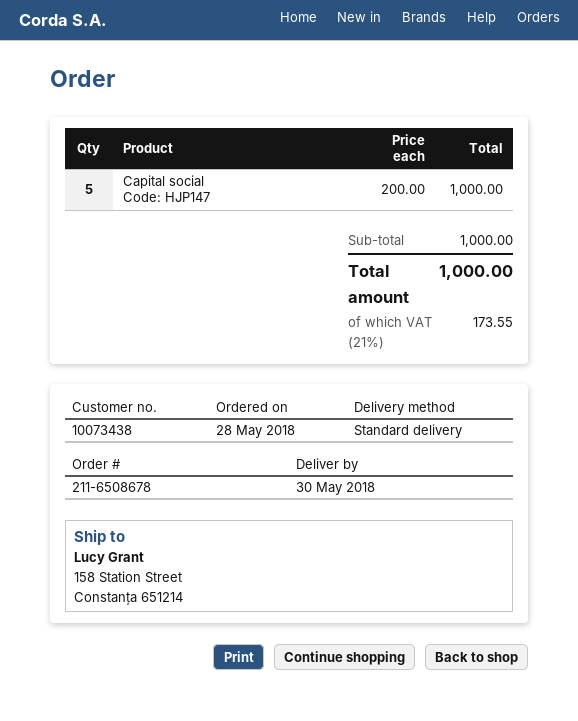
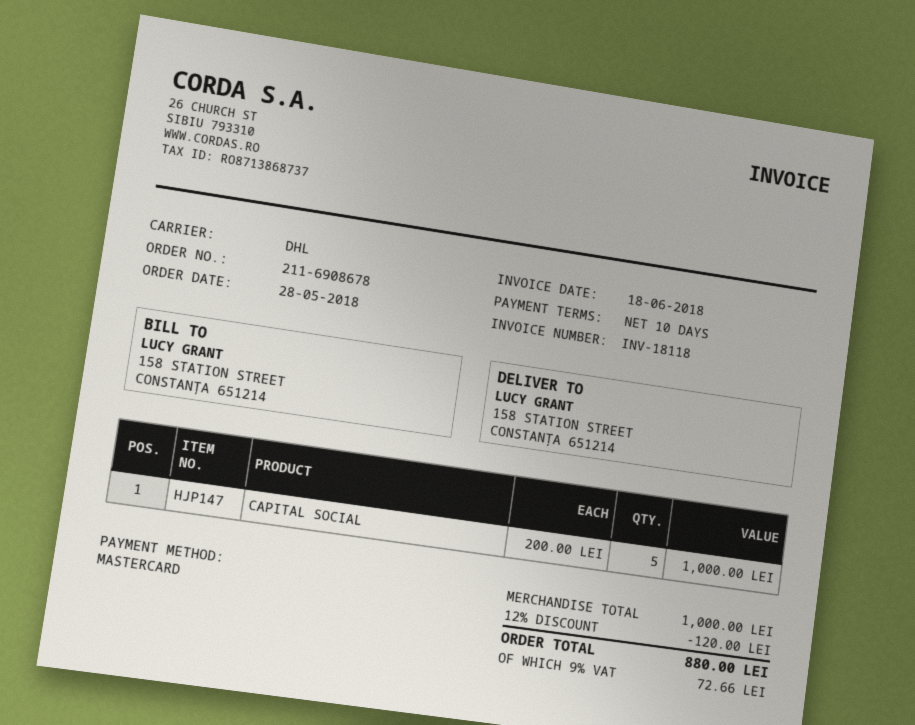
order number: 211-6508678 -> 211-6908678
shipping method: standard -> DHL
discount: none -> 12% = 120.00
tax: 21% = 173.55 -> 9% = 72.66
total: 1000.00 -> 880.00

